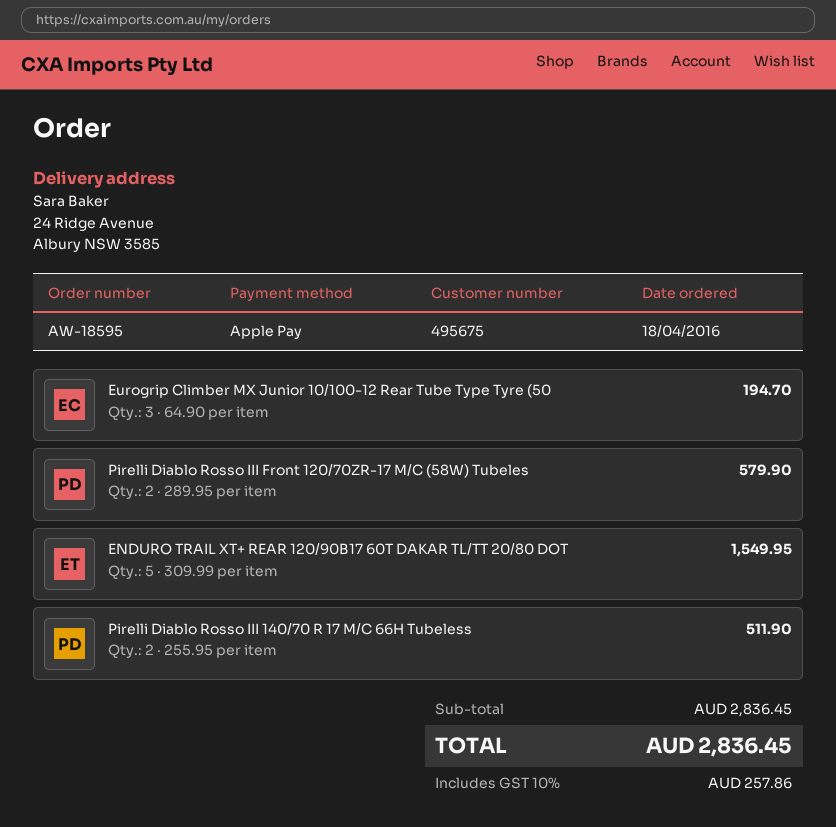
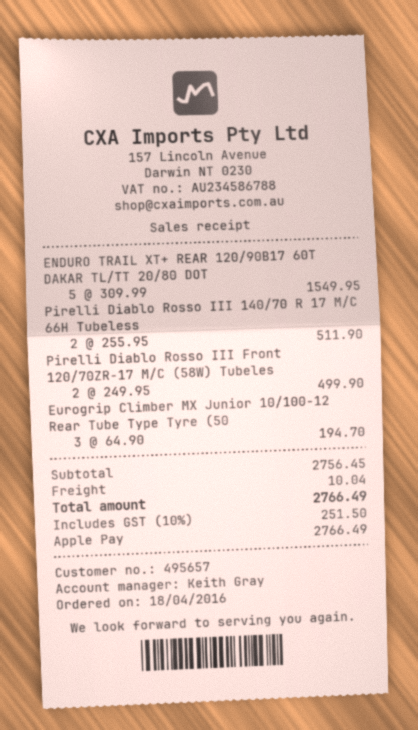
customer number: 495675 -> 495657
Pirelli Diablo Rosso III Front 120/70ZR-17 M/C (58W) Tubeles: 2 x 289.95 = 579.90 -> 2 x 249.95 = 499.90
subtotal: 2836.45 -> 2756.45
shipping: none -> 10.04
tax: 10% = 257.86 -> 10% = 251.50
total: 2836.45 -> 2766.49

